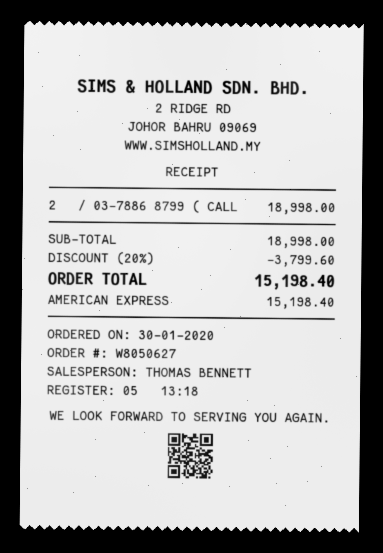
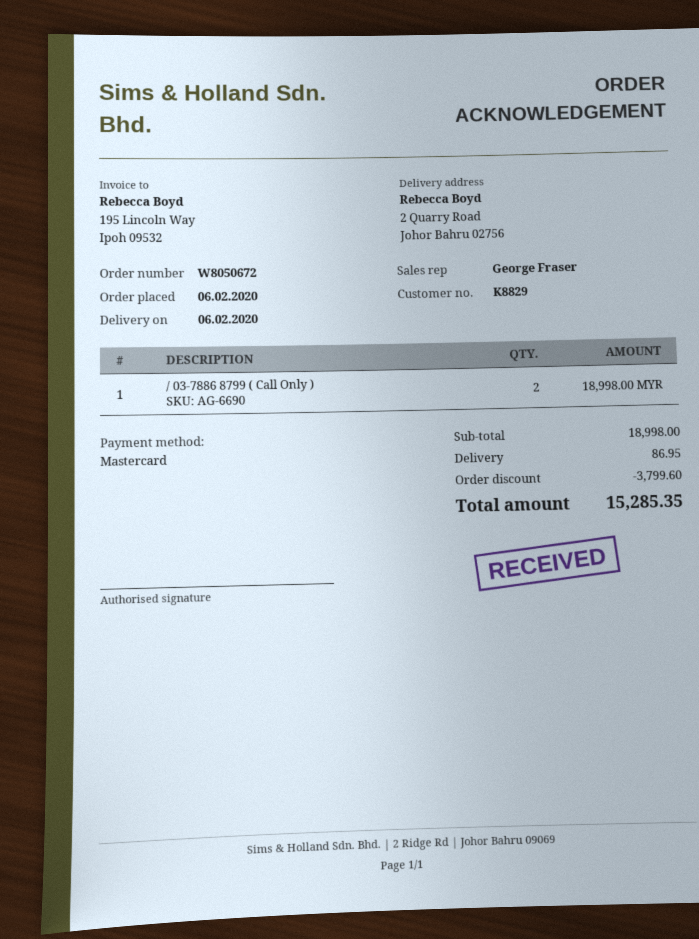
order number: W8050627 -> W8050672
order date: 2020-01-30 -> 2020-02-06
sales rep: THOMAS BENNETT -> George Fraser
payment method: American Express -> Mastercard
shipping: none -> 86.95
total: 15198.40 -> 15285.35

